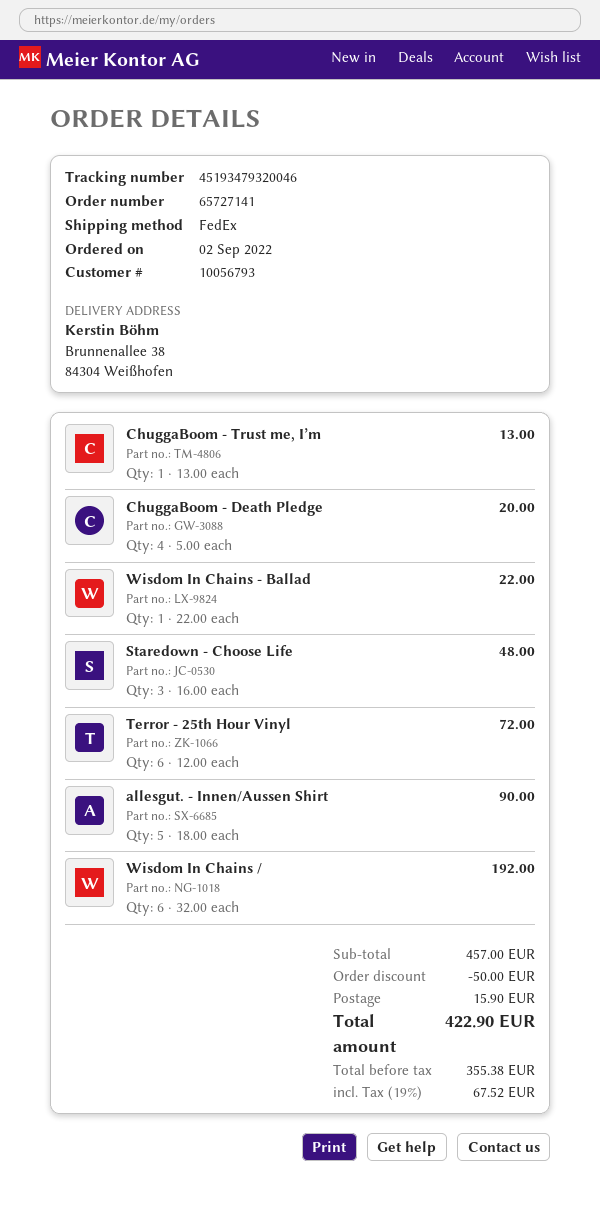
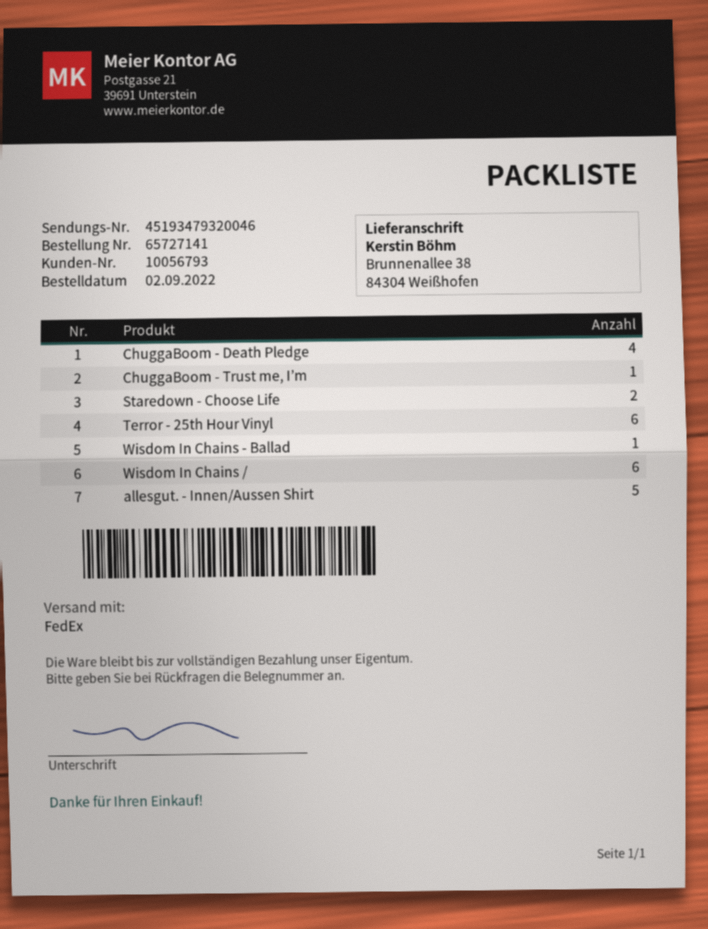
Staredown - Choose Life: 3 -> 2

